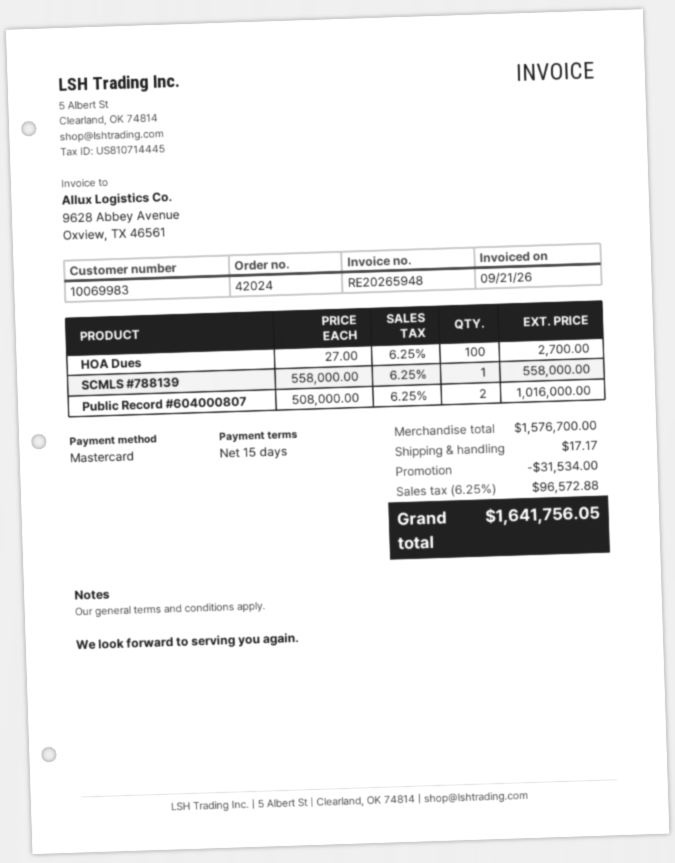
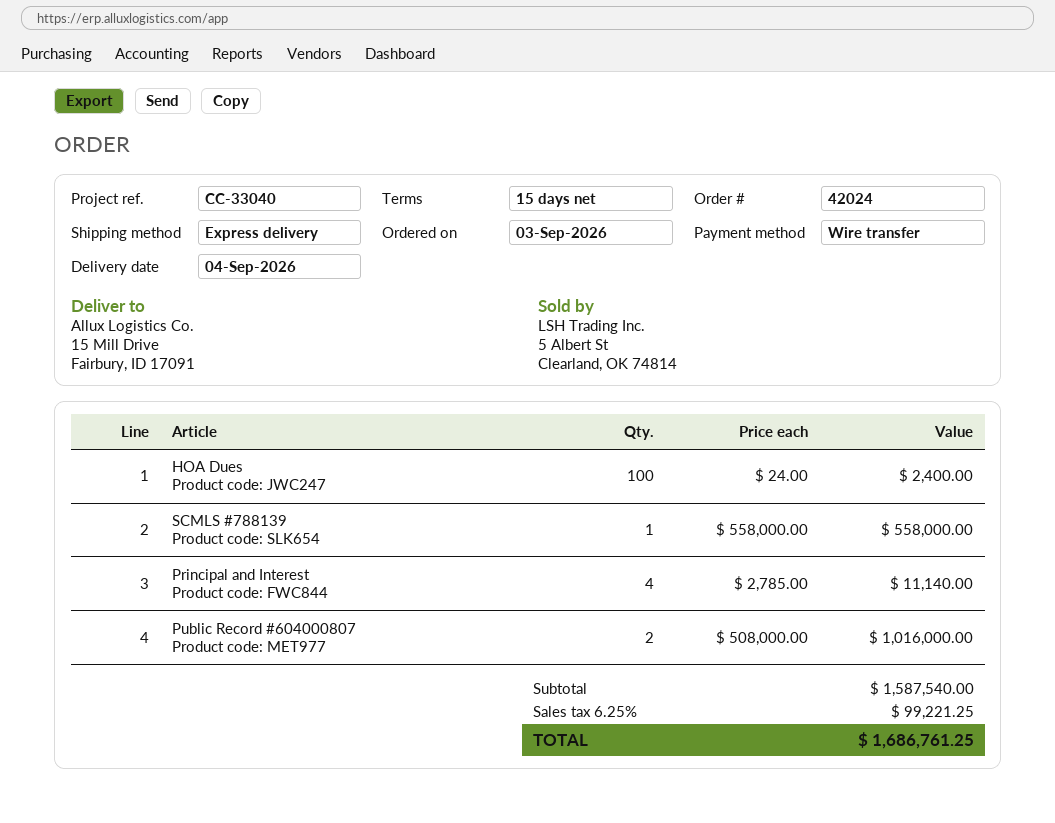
payment method: Mastercard -> bank transfer
HOA Dues: 100 x 27.00 = 2700.00 -> 100 x 24.00 = 2400.00
Principal and Interest: none -> 4 x 2785.00 = 11140.00
subtotal: 1576700.00 -> 1587540.00
discount: 31534.00 -> none
shipping: 17.17 -> none
tax: 6.25% = 96572.88 -> 6.25% = 99221.25
total: 1641756.05 -> 1686761.25

